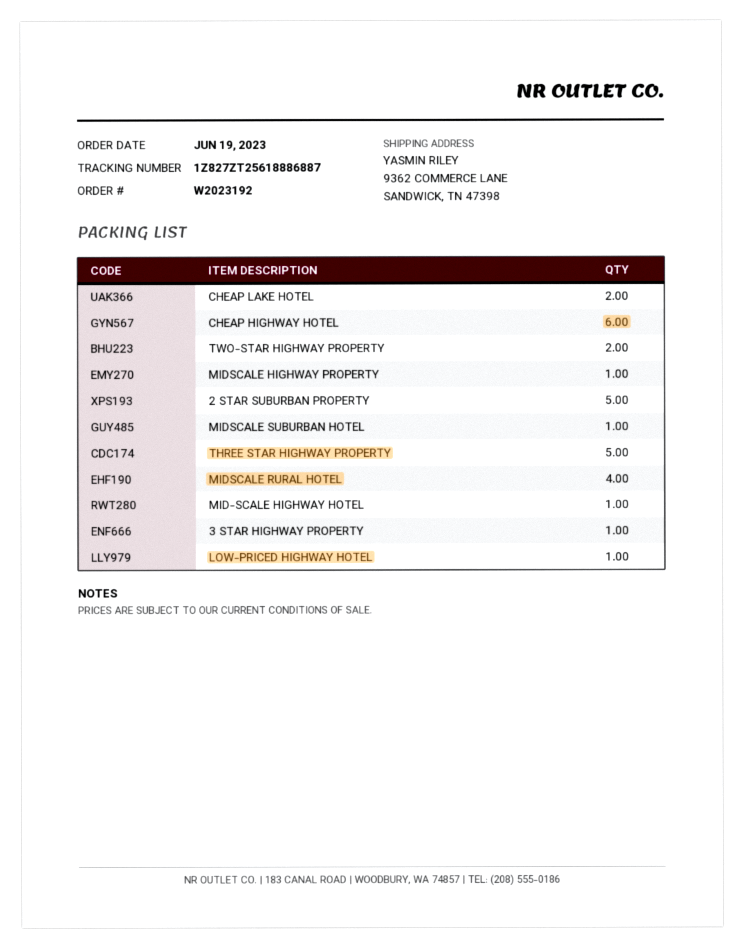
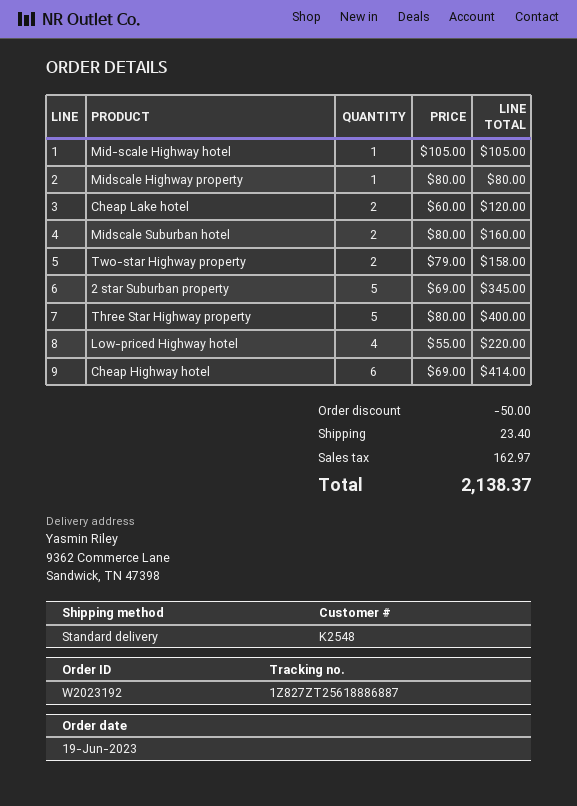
MIDSCALE SUBURBAN HOTEL: 1 -> 2
MIDSCALE RURAL HOTEL: 4 -> none
3 STAR HIGHWAY PROPERTY: 1 -> none
LOW-PRICED HIGHWAY HOTEL: 1 -> 4

